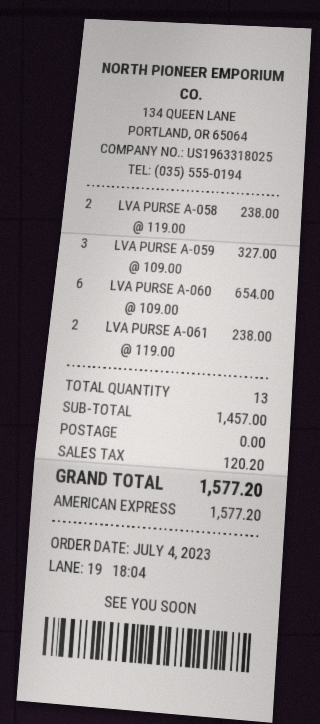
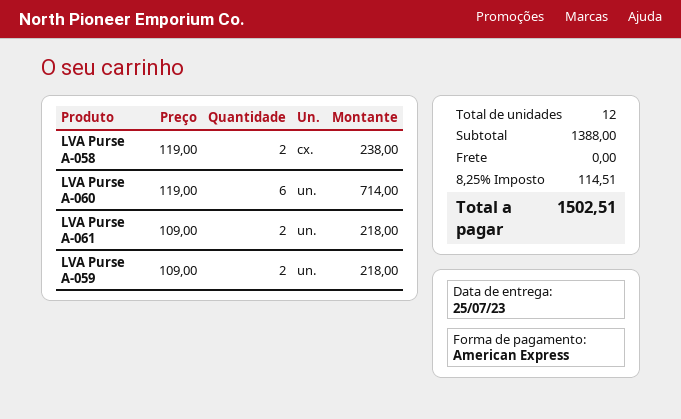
LVA PURSE A-059: 3 x 109.00 = 327.00 -> 2 x 109.00 = 218.00
LVA PURSE A-060: 6 x 109.00 = 654.00 -> 6 x 119.00 = 714.00
LVA PURSE A-061: 2 x 119.00 = 238.00 -> 2 x 109.00 = 218.00
total quantity: 13 -> 12
subtotal: 1457.00 -> 1388.00
tax: 120.20 -> 114.51
total: 1577.20 -> 1502.51

